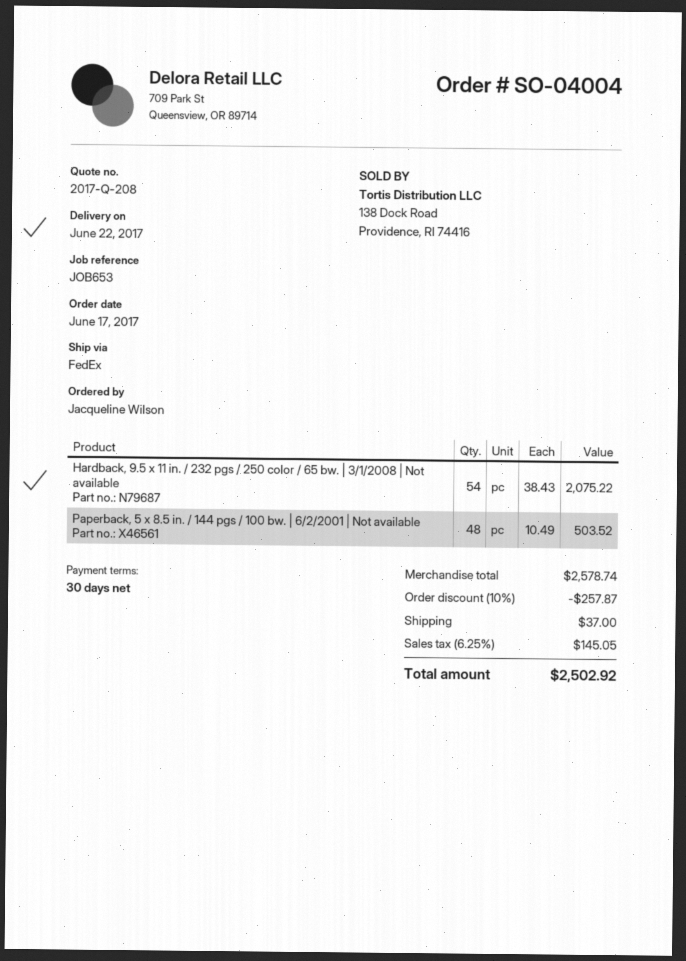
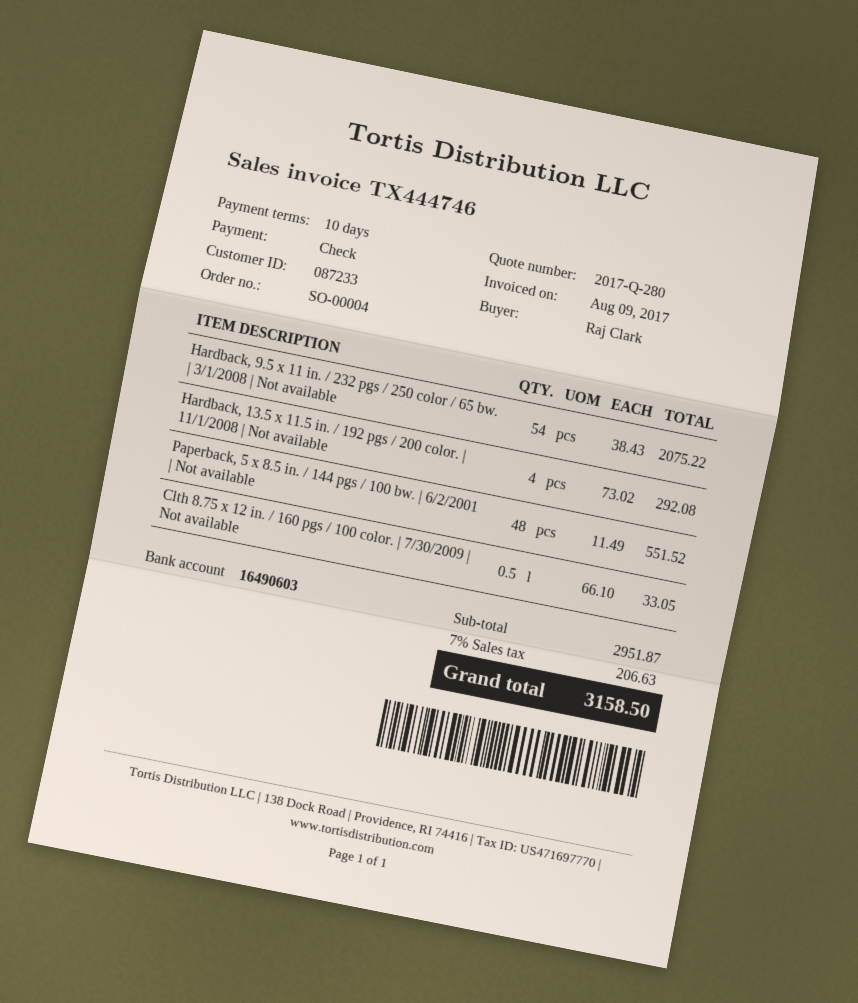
quote number: 2017-Q-208 -> 2017-Q-280
order number: SO-04004 -> SO-00004
payment terms: 30 days -> 10 days
ordered by: Jacqueline Wilson -> Raj Clark
Paperback, 5 x 8.5 in. / 144 pgs / 100 bw. | 6/2/2001 | Not available: 48 x 10.49 = 503.52 -> 48 x 11.49 = 551.52
Hardback, 13.5 x 11.5 in. / 192 pgs / 200 color. | 11/1/2008 | Not available: none -> 4 x 73.02 = 292.08
Clth 8.75 x 12 in. / 160 pgs / 100 color. | 7/30/2009 | Not available: none -> 0.5 x 66.10 = 33.05
subtotal: 2578.74 -> 2951.87
discount: 10% = 257.87 -> none
shipping: 37.00 -> none
tax: 6.25% = 145.05 -> 7% = 206.63
total: 2502.92 -> 3158.50

